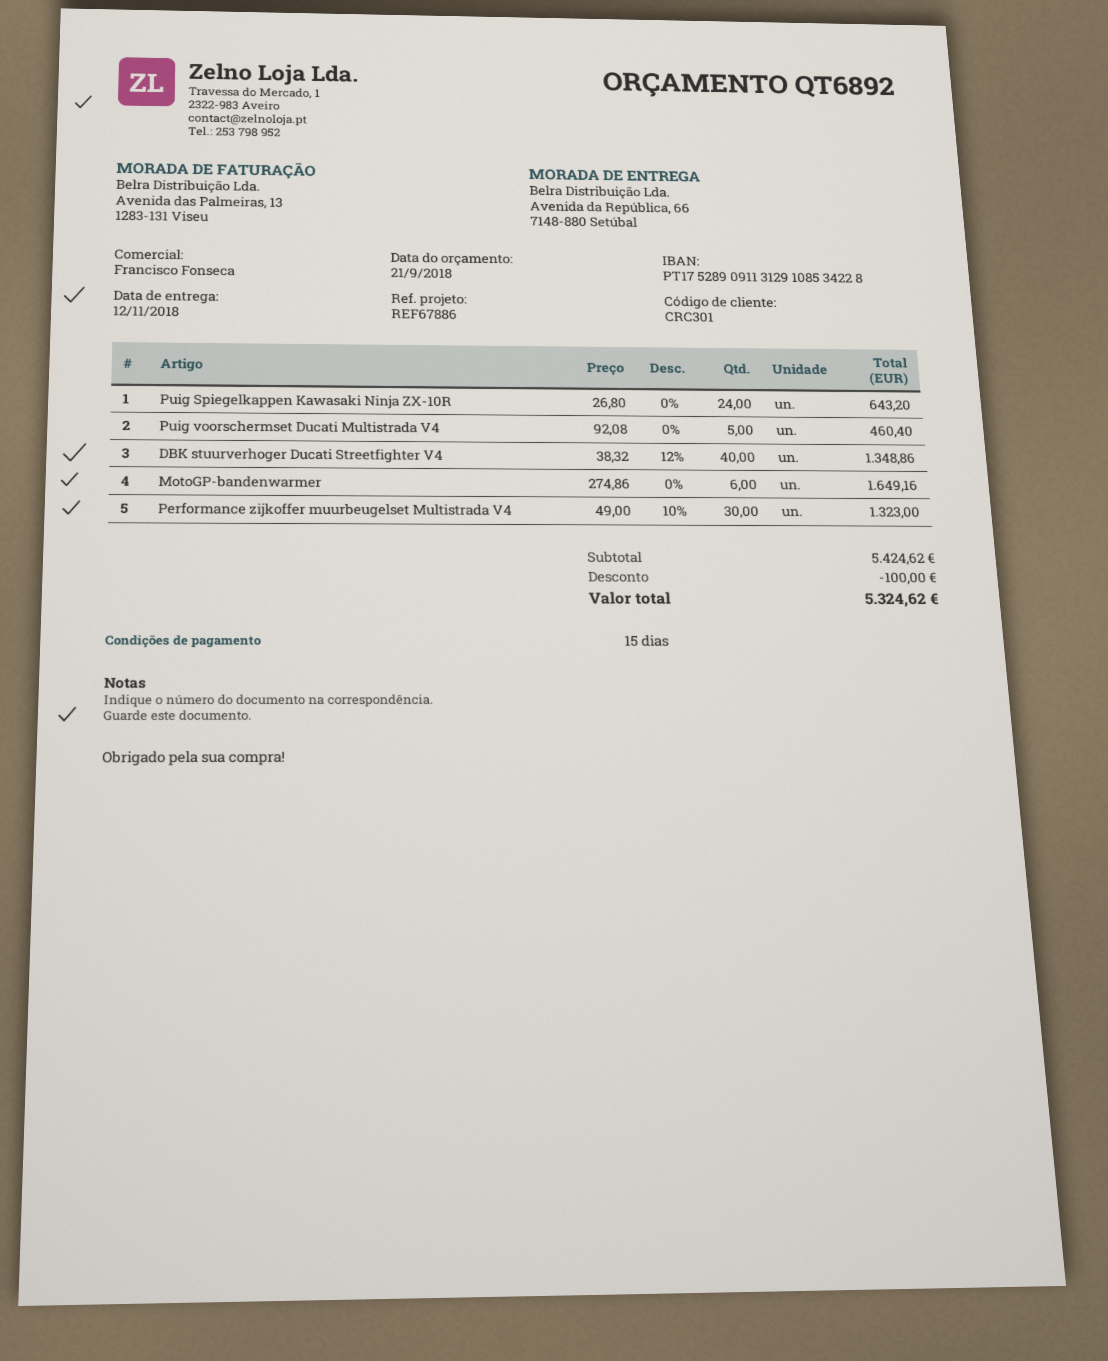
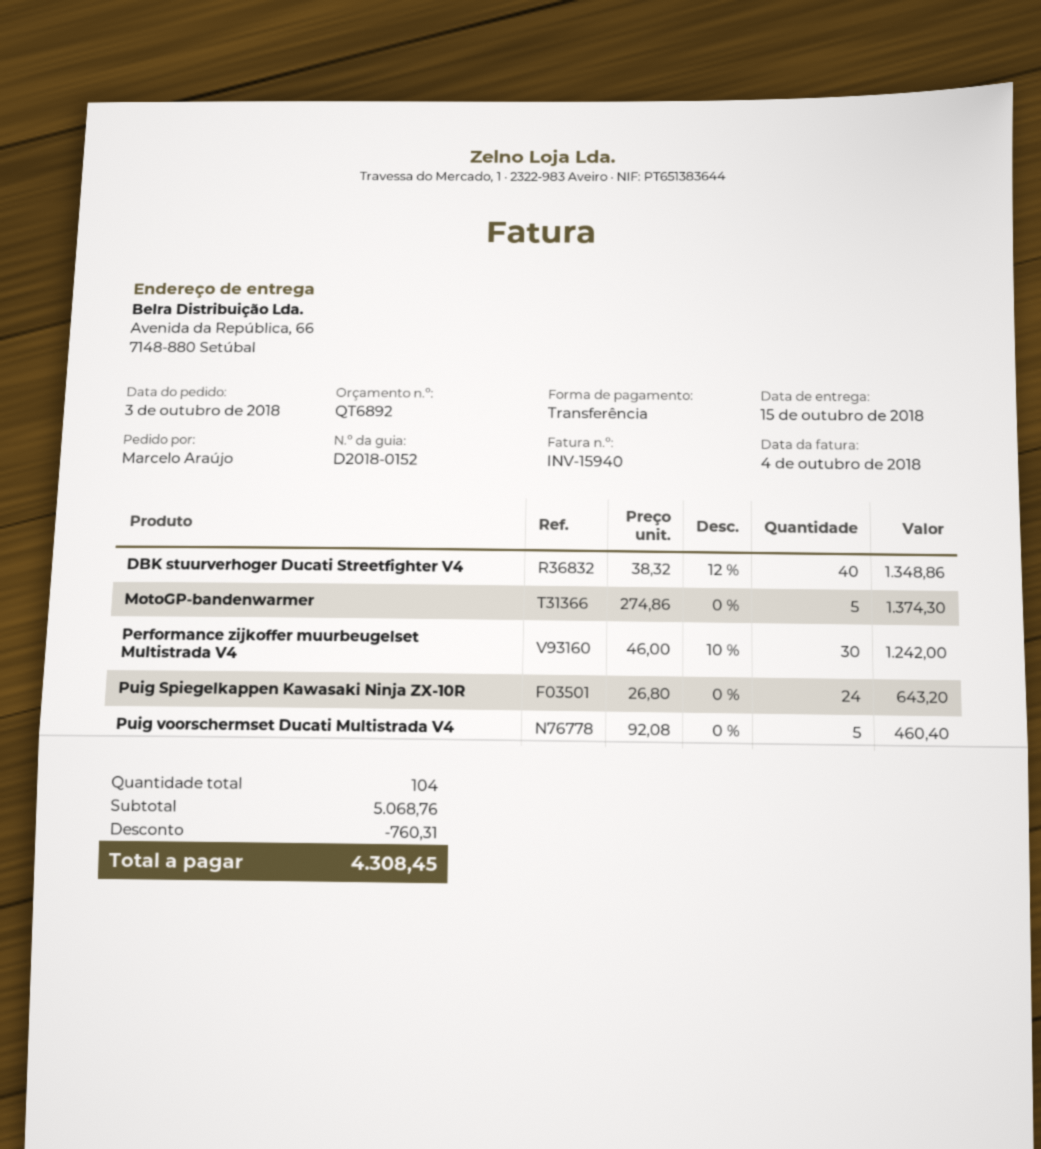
delivery date: 2018-11-12 -> 2018-10-15
MotoGP-bandenwarmer: 6 x 274.86 = 1649.16 -> 5 x 274.86 = 1374.30
Performance zijkoffer muurbeugelset Multistrada V4: 30 x 49.00 - 10% = 1323.00 -> 30 x 46.00 - 10% = 1242.00
subtotal: 5424.62 -> 5068.76
discount: 100.00 -> 760.31
total: 5324.62 -> 4308.45

